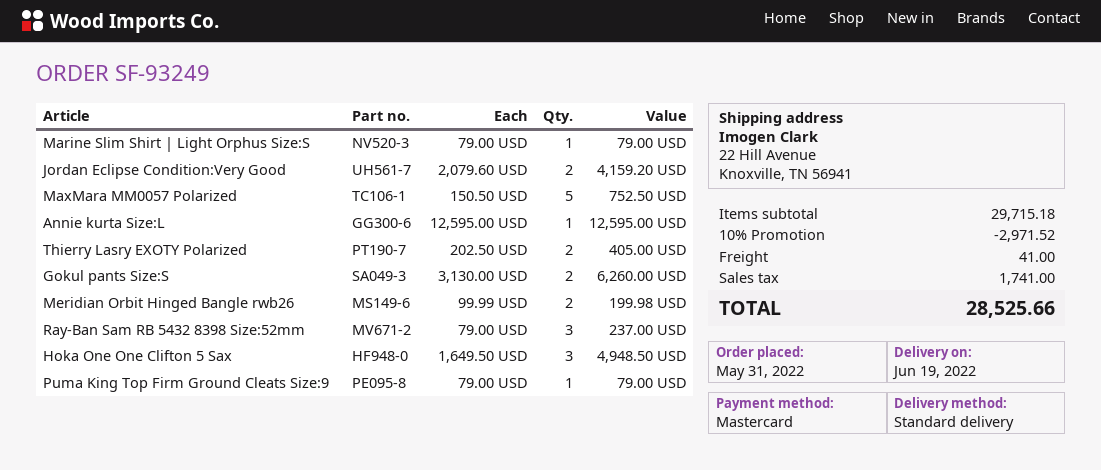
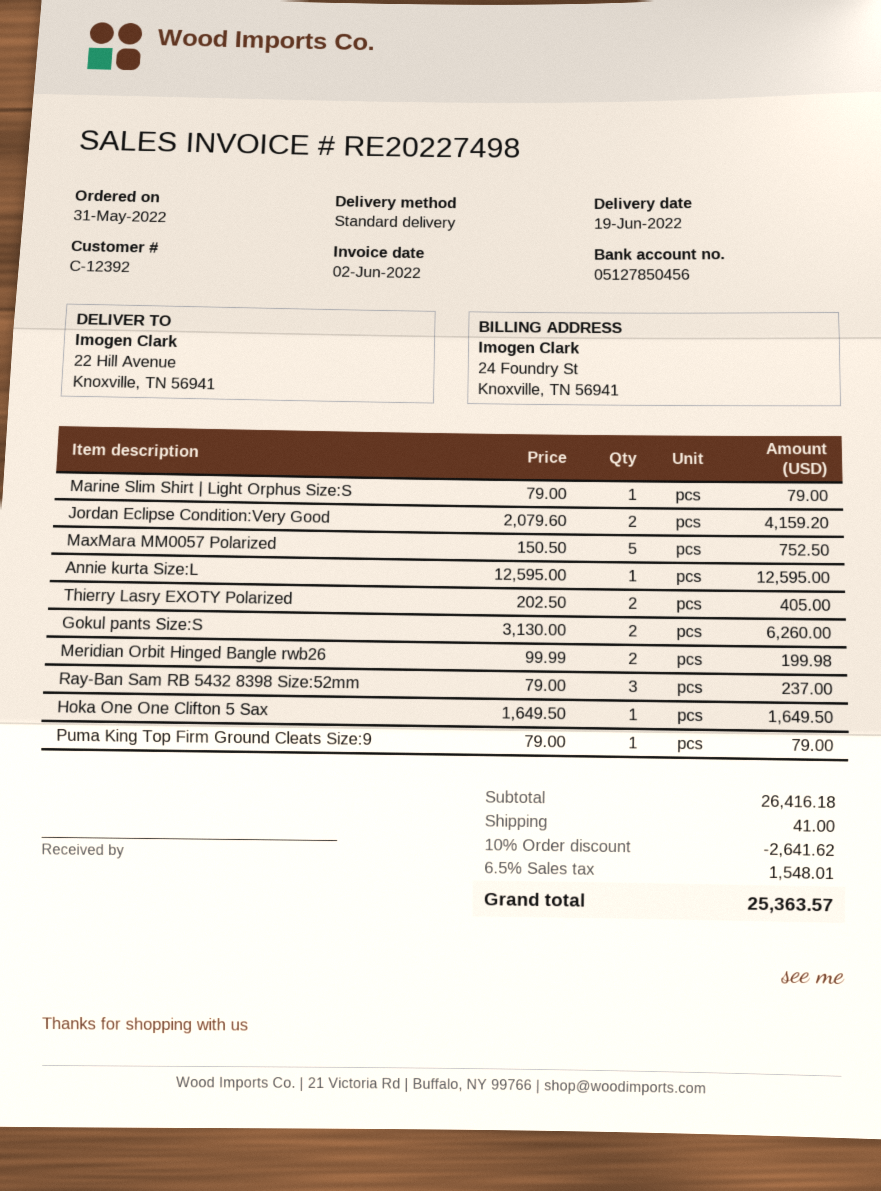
Hoka One One Clifton 5 Sax: 3 x 1649.50 = 4948.50 -> 1 x 1649.50 = 1649.50
subtotal: 29715.18 -> 26416.18
discount: 10% = 2971.52 -> 10% = 2641.62
tax: 1741.00 -> 1548.01
total: 28525.66 -> 25363.57

